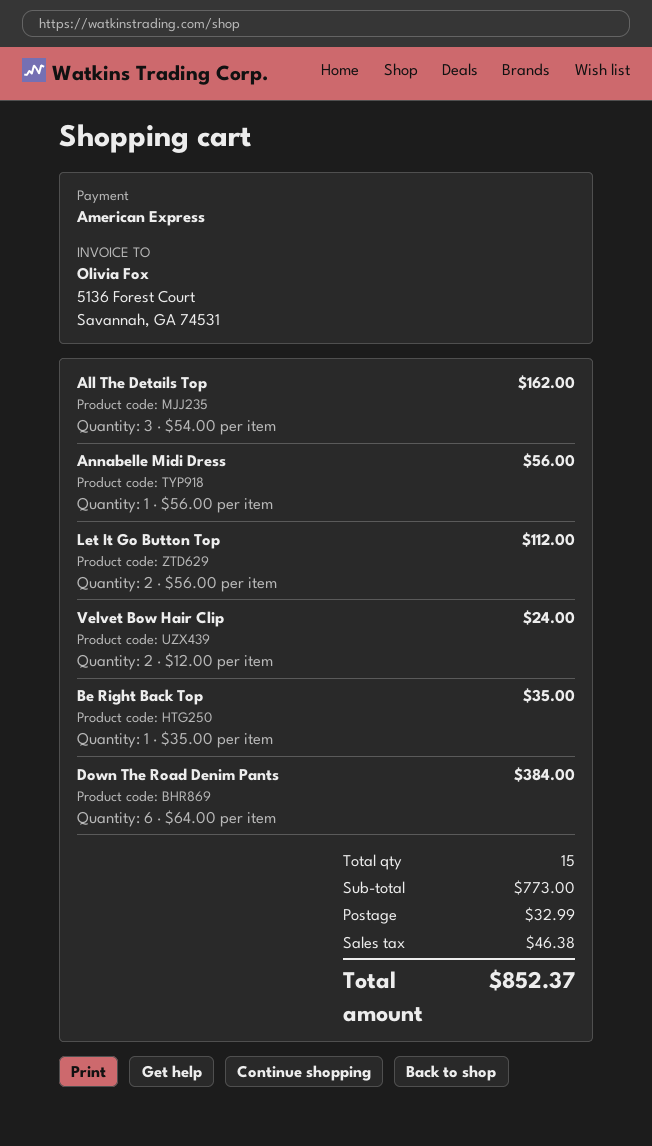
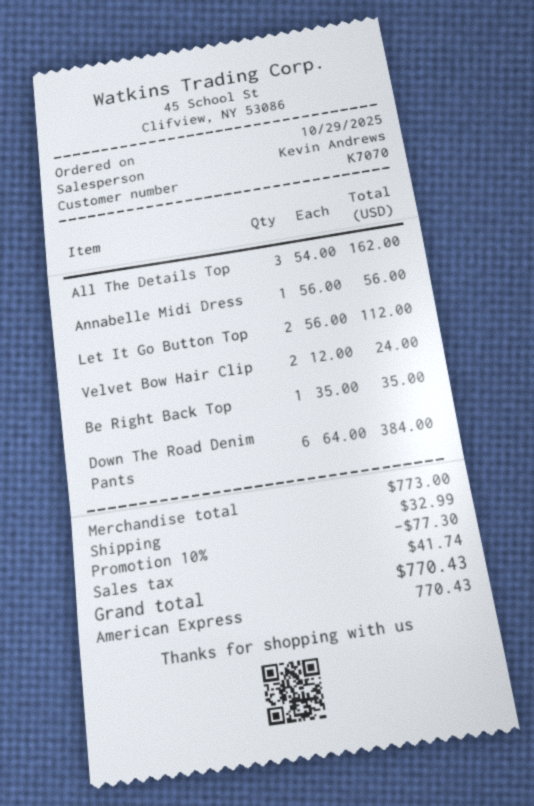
discount: none -> 10% = 77.30
tax: 46.38 -> 41.74
total: 852.37 -> 770.43

